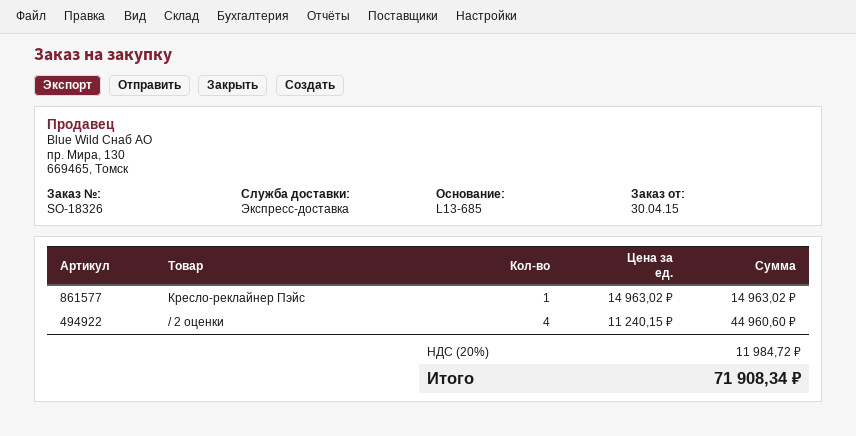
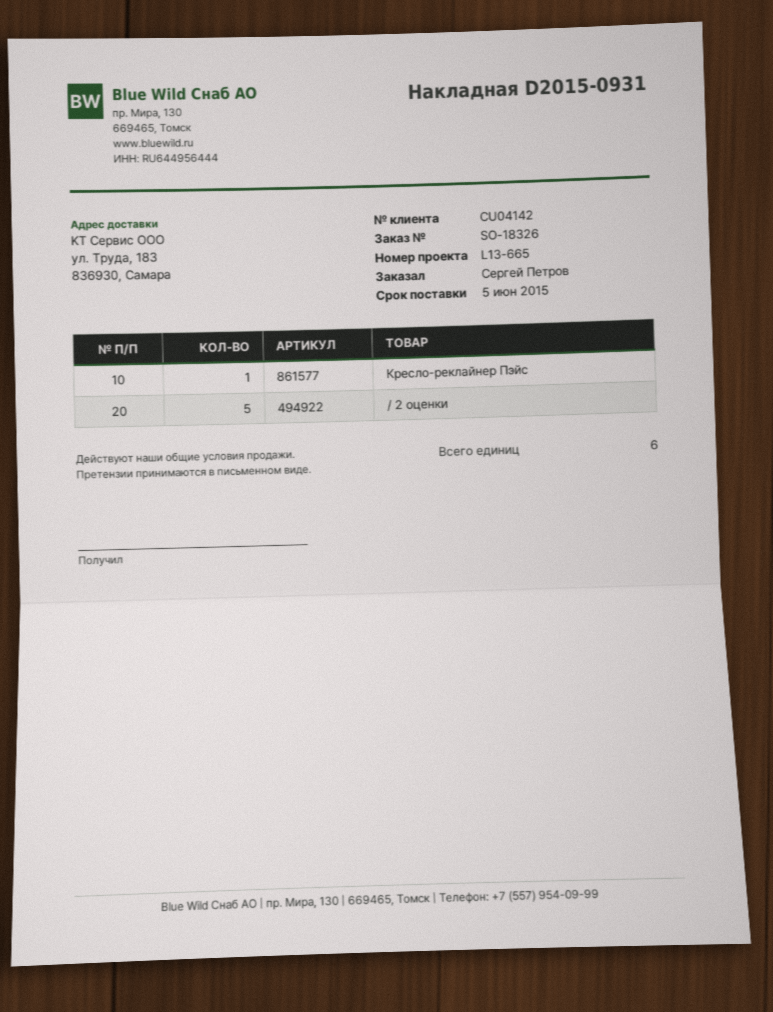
reference: L13-685 -> L13-665
/ 2 оценки: 4 -> 5

